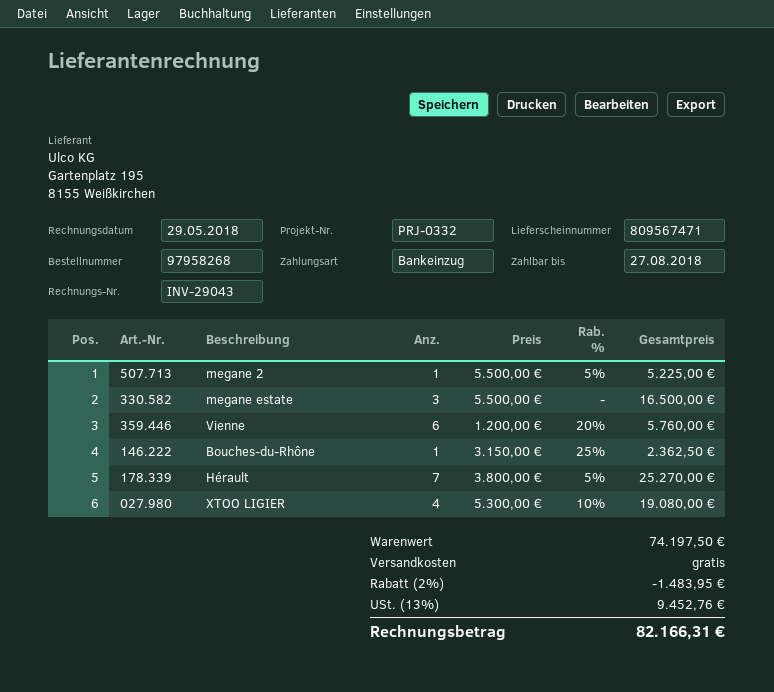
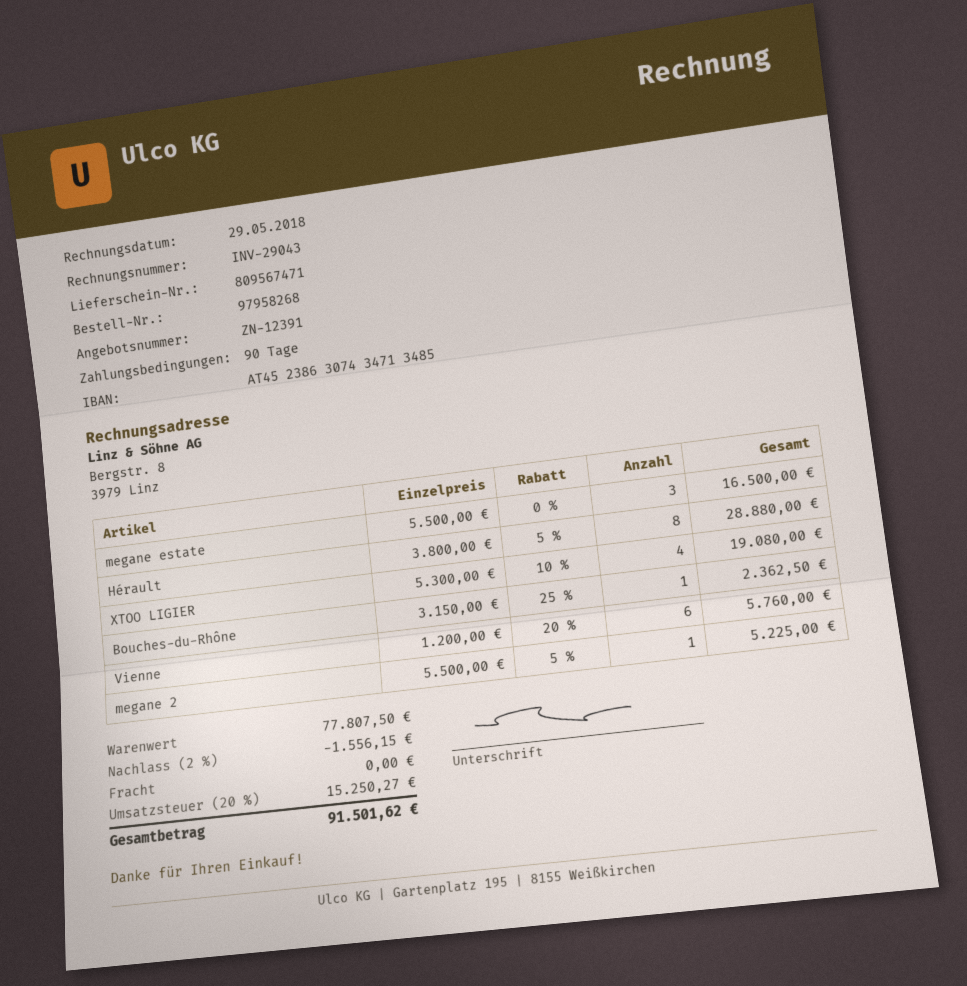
Hérault: 7 x 3800.00 - 5% = 25270.00 -> 8 x 3800.00 - 5% = 28880.00
subtotal: 74197.50 -> 77807.50
discount: 2% = 1483.95 -> 2% = 1556.15
tax: 13% = 9452.76 -> 20% = 15250.27
total: 82166.31 -> 91501.62

